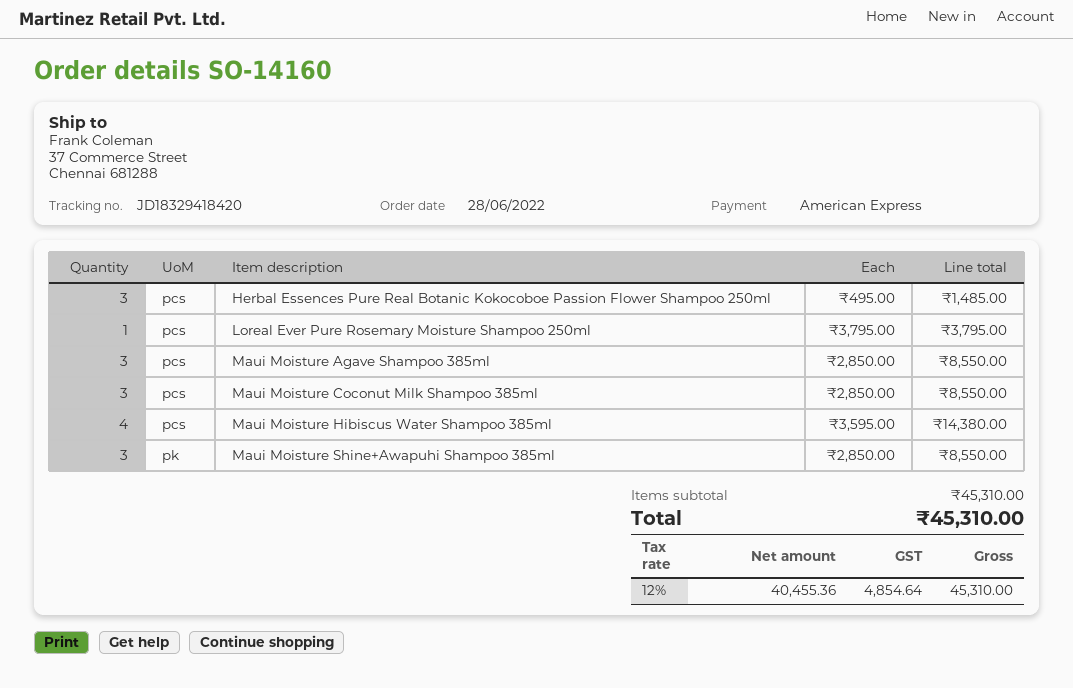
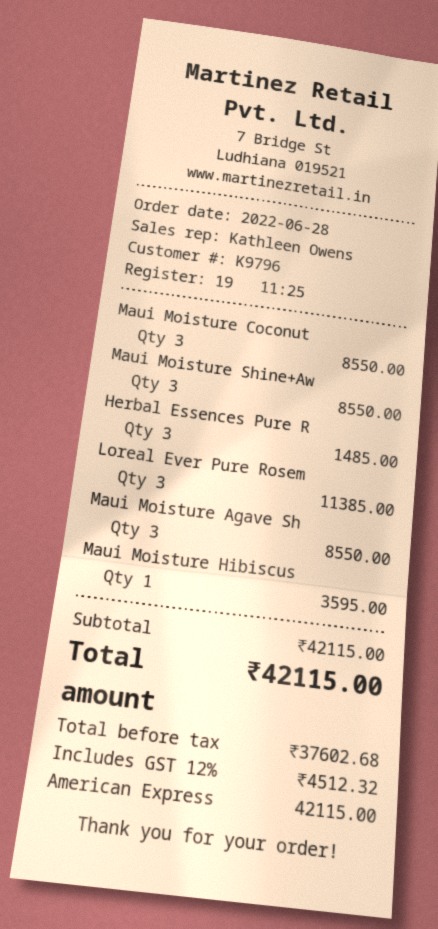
Loreal Ever Pure Rosemary Moisture Shampoo 250ml: 1 for 3795.00 -> 3 for 11385.00
Maui Moisture Hibiscus Water Shampoo 385ml: 4 for 14380.00 -> 1 for 3595.00
subtotal: 45310.00 -> 42115.00
net: 40455.36 -> 37602.68
tax: 12% = 4854.64 -> 12% = 4512.32
total: 45310.00 -> 42115.00

